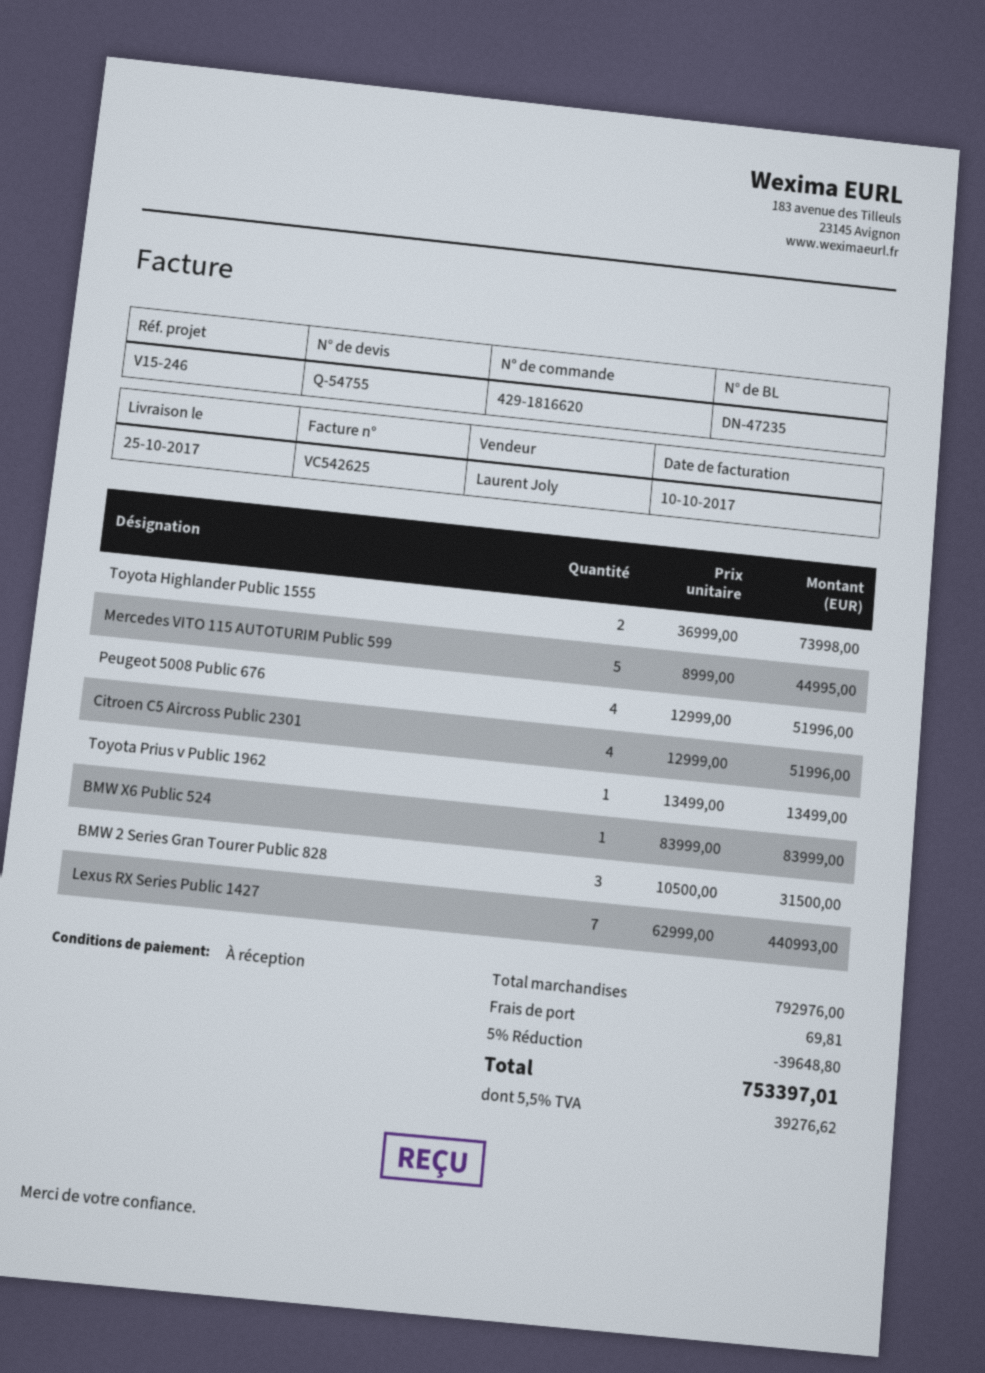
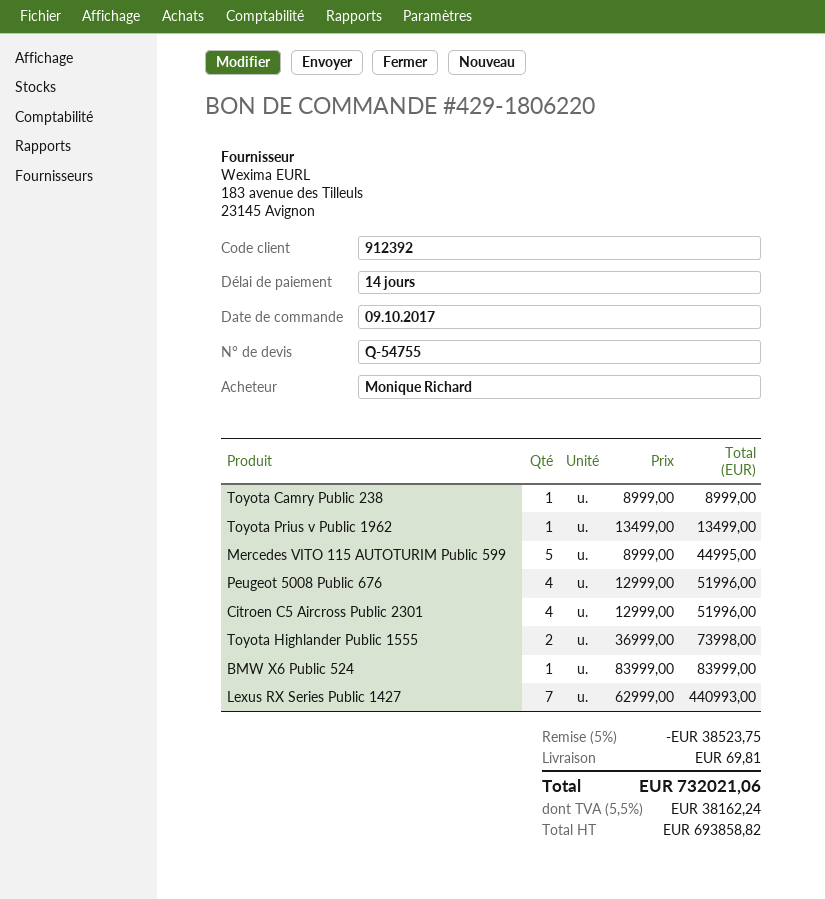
order number: 429-1816620 -> 429-1806220
payment terms: on receipt -> 14 days
BMW 2 Series Gran Tourer Public 828: 3 x 10500.00 = 31500.00 -> none
Toyota Camry Public 238: none -> 1 x 8999.00 = 8999.00
discount: 5% = 39648.80 -> 5% = 38523.75
tax: 5.5% = 39276.62 -> 5.5% = 38162.24
total: 753397.01 -> 732021.06

